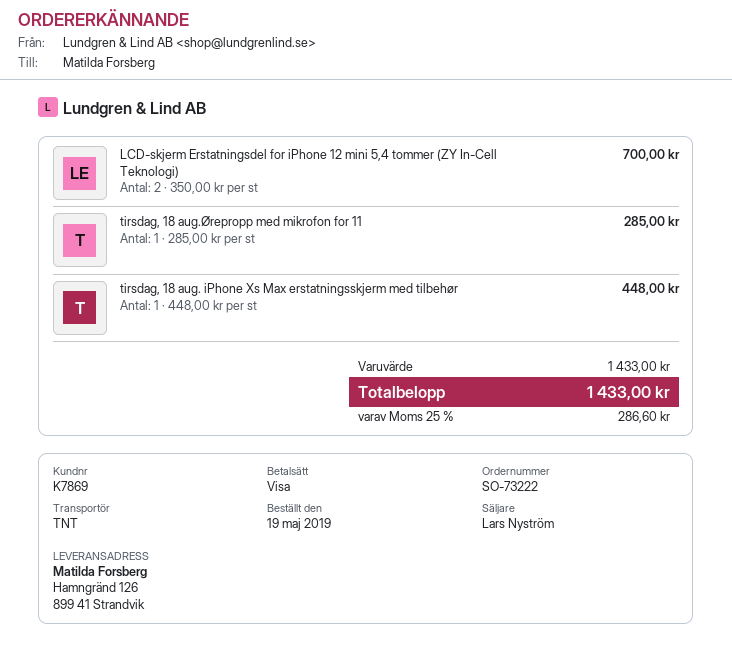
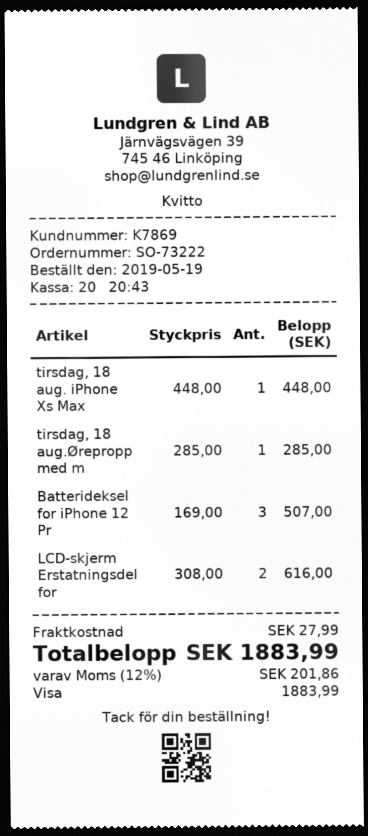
LCD-skjerm Erstatningsdel for iPhone 12 mini 5,4 tommer (ZY In-Cell Teknologi): 2 x 350.00 = 700.00 -> 2 x 308.00 = 616.00
Batterideksel for iPhone 12 Pr: none -> 3 x 169.00 = 507.00
shipping: none -> 27.99
tax: 25% = 286.60 -> 12% = 201.86
total: 1433.00 -> 1883.99

